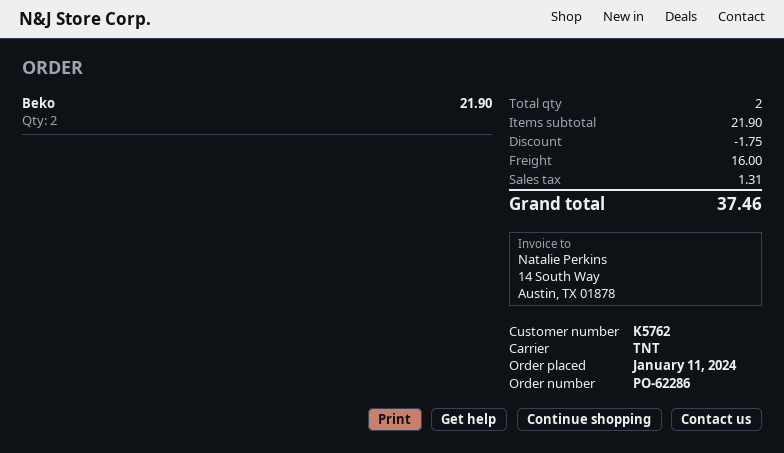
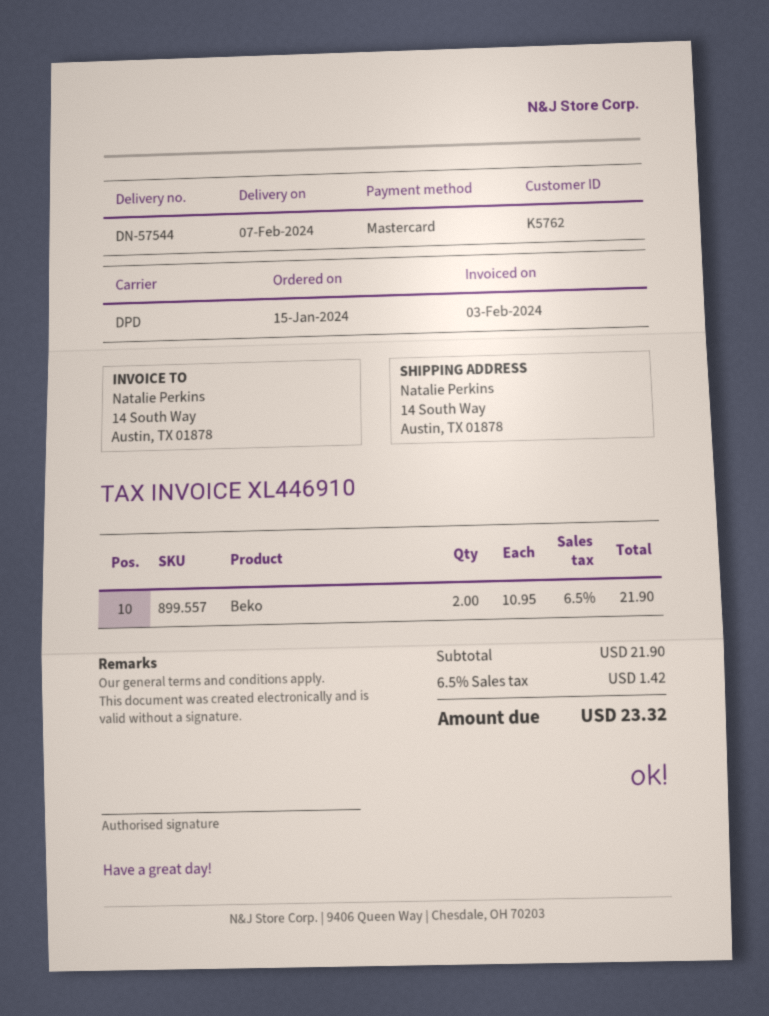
order date: 2024-01-11 -> 2024-01-15
shipping method: TNT -> DPD
discount: 1.75 -> none
shipping: 16.00 -> none
tax: 1.31 -> 1.42
total: 37.46 -> 23.32

